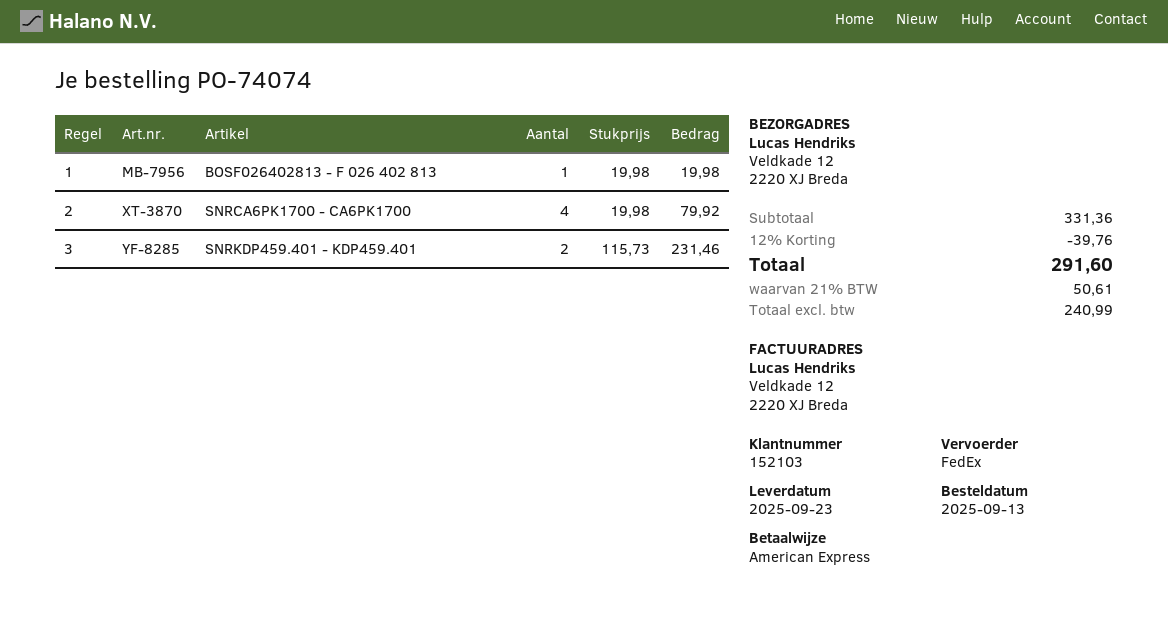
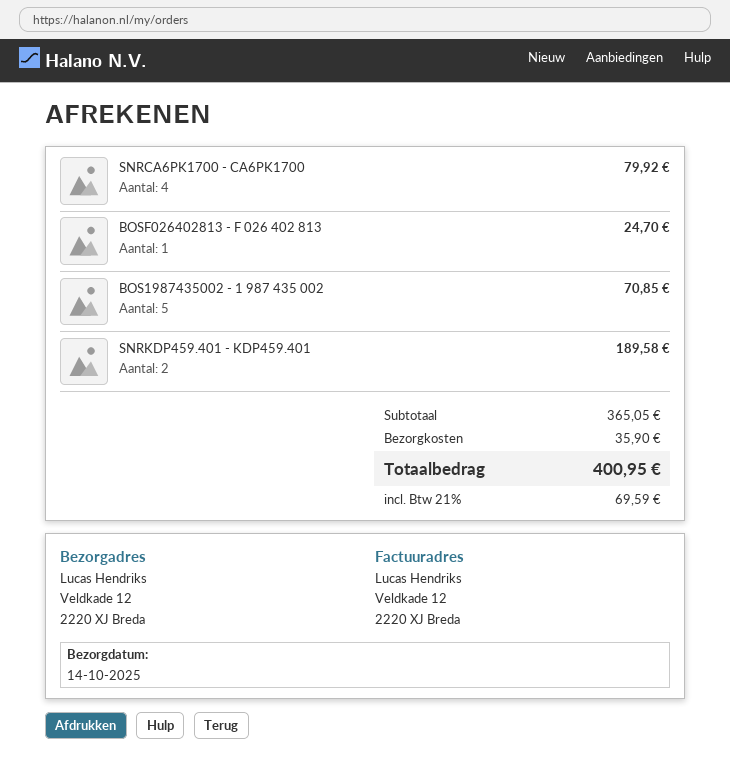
delivery date: 2025-09-23 -> 2025-10-14
BOSF026402813 - F 026 402 813: 1 for 19.98 -> 1 for 24.70
SNRKDP459.401 - KDP459.401: 2 for 231.46 -> 2 for 189.58
BOS1987435002 - 1 987 435 002: none -> 5 for 70.85
subtotal: 331.36 -> 365.05
discount: 12% = 39.76 -> none
shipping: none -> 35.90
tax: 21% = 50.61 -> 21% = 69.59
total: 291.60 -> 400.95

